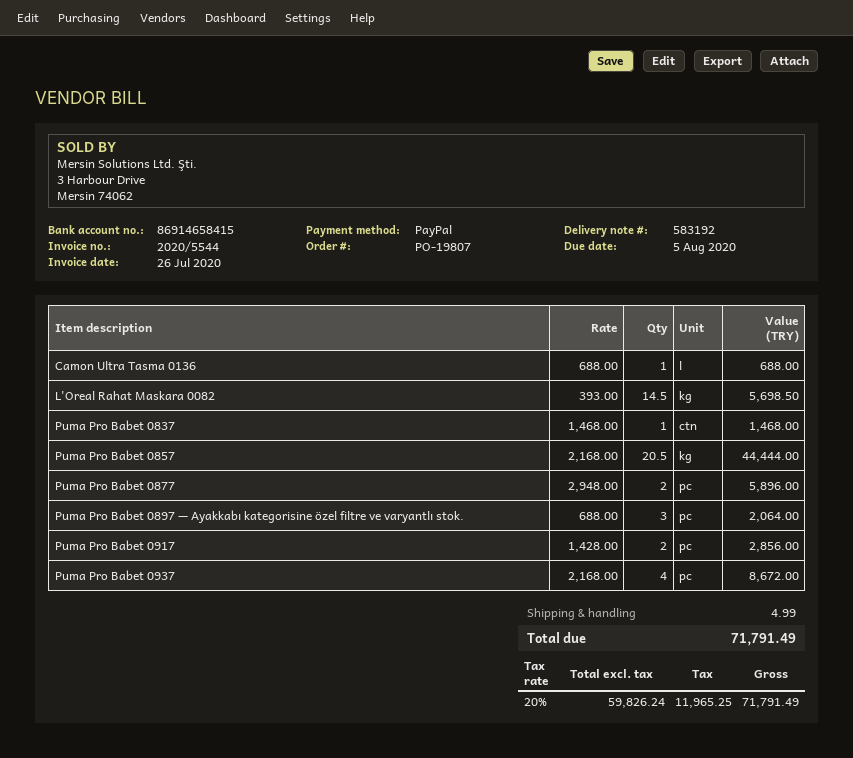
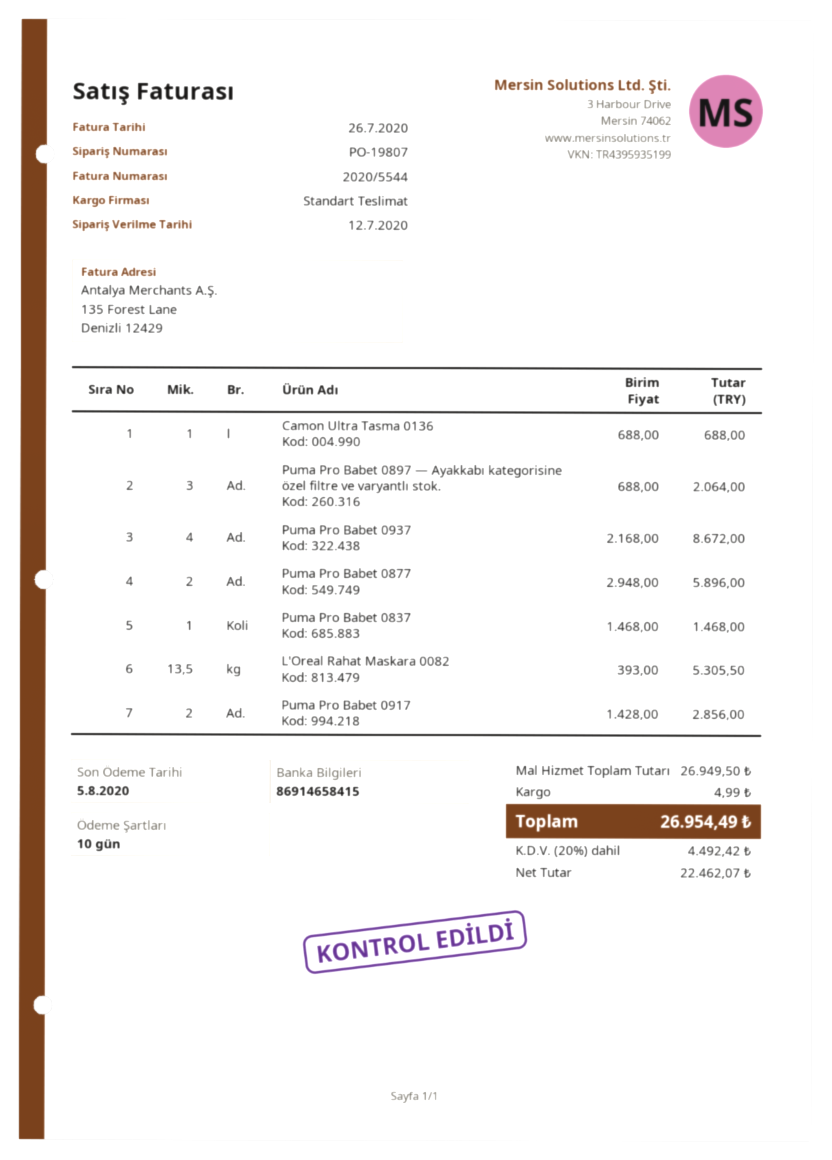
L'Oreal Rahat Maskara 0082: 14.5 x 393.00 = 5698.50 -> 13.5 x 393.00 = 5305.50
Puma Pro Babet 0857: 20.5 x 2168.00 = 44444.00 -> none
net: 59826.24 -> 22462.07
tax: 20% = 11965.25 -> 20% = 4492.42
total: 71791.49 -> 26954.49

